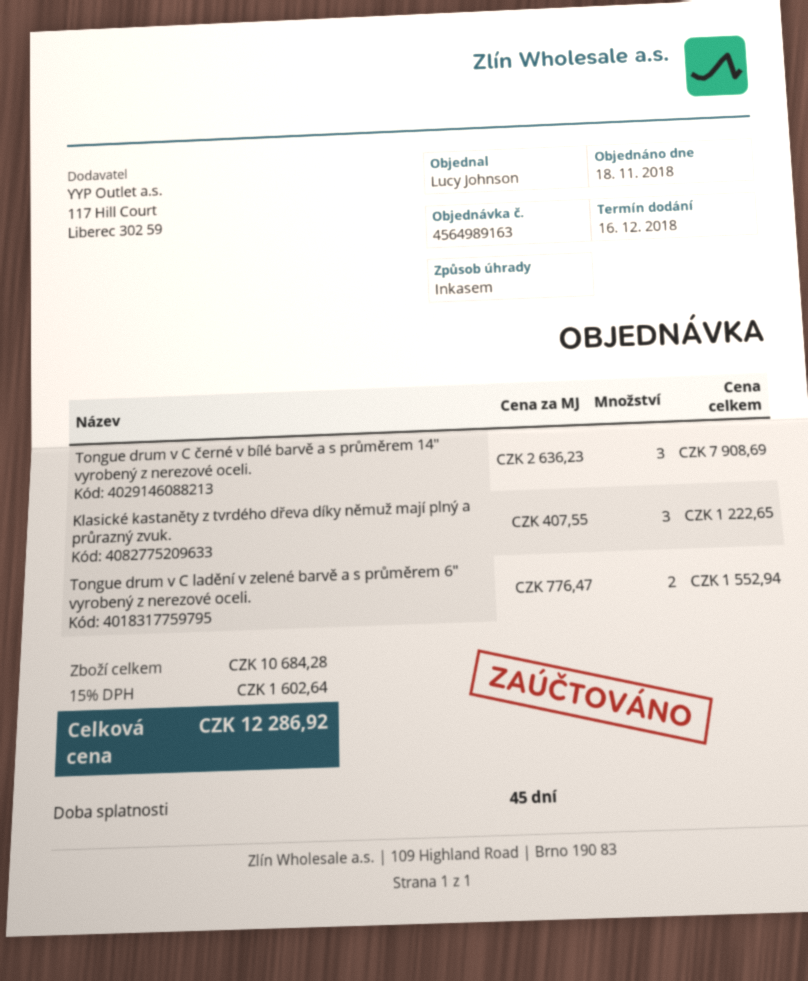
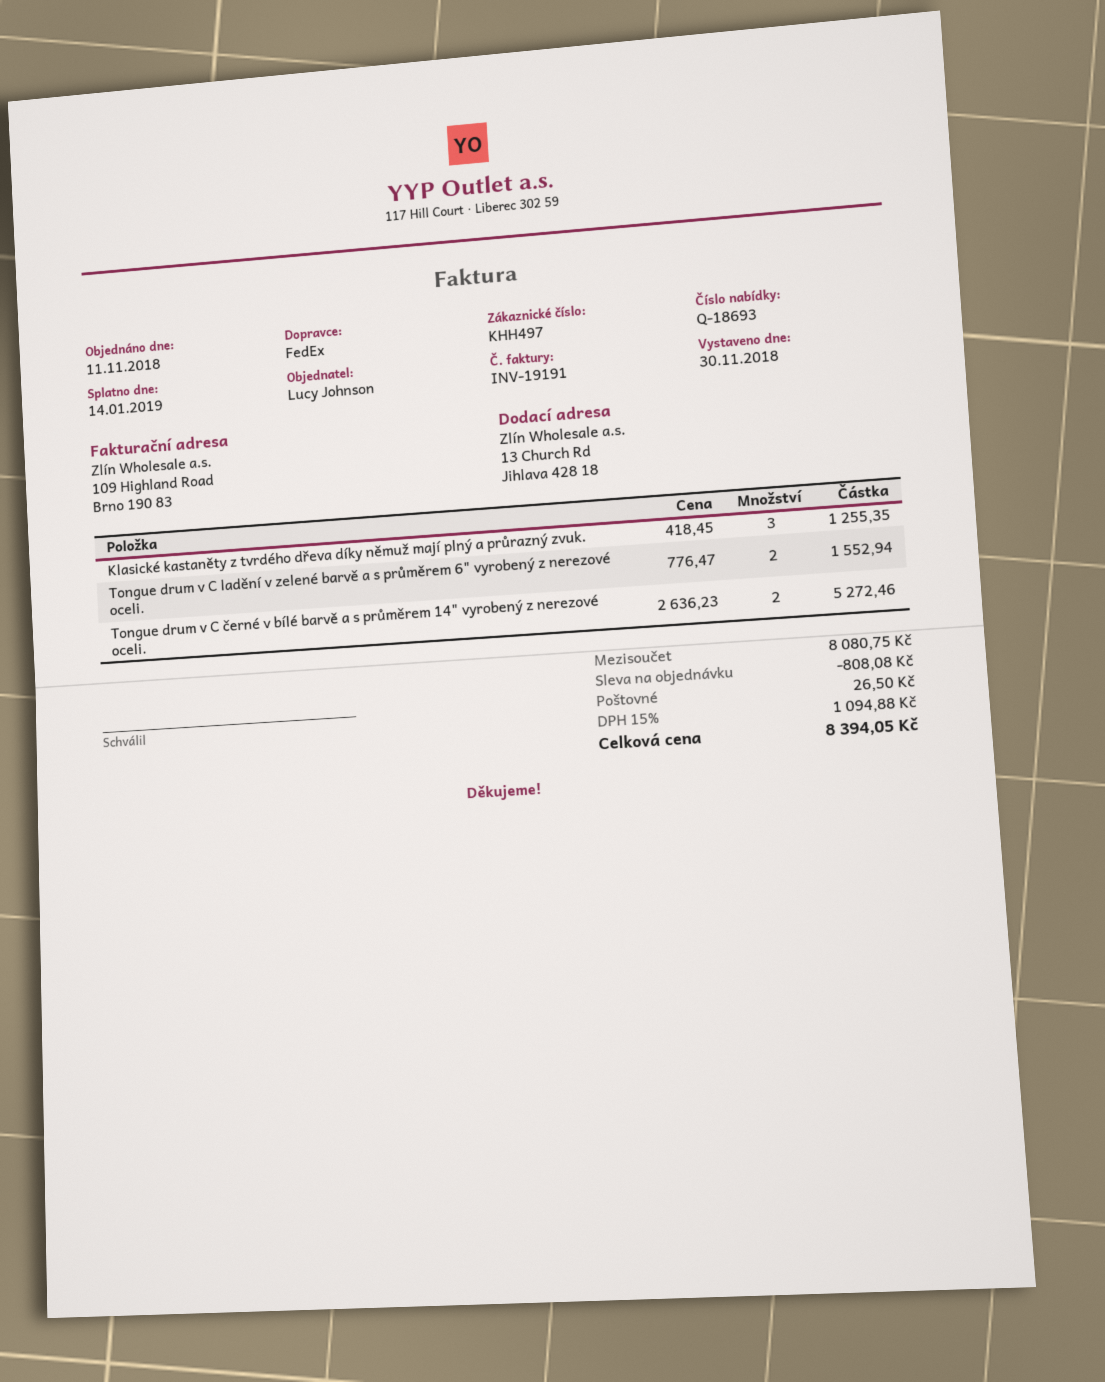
order date: 2018-11-18 -> 2018-11-11
Tongue drum v C černé v bílé barvě a s průměrem 14" vyrobený z nerezové oceli.: 3 x 2636.23 = 7908.69 -> 2 x 2636.23 = 5272.46
Klasické kastaněty z tvrdého dřeva díky němuž mají plný a průrazný zvuk.: 3 x 407.55 = 1222.65 -> 3 x 418.45 = 1255.35
subtotal: 10684.28 -> 8080.75
discount: none -> 808.08
shipping: none -> 26.50
tax: 15% = 1602.64 -> 15% = 1094.88
total: 12286.92 -> 8394.05

